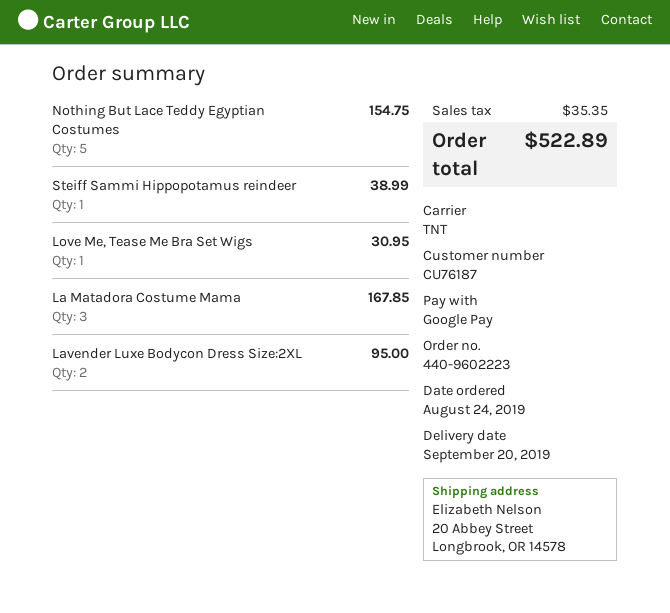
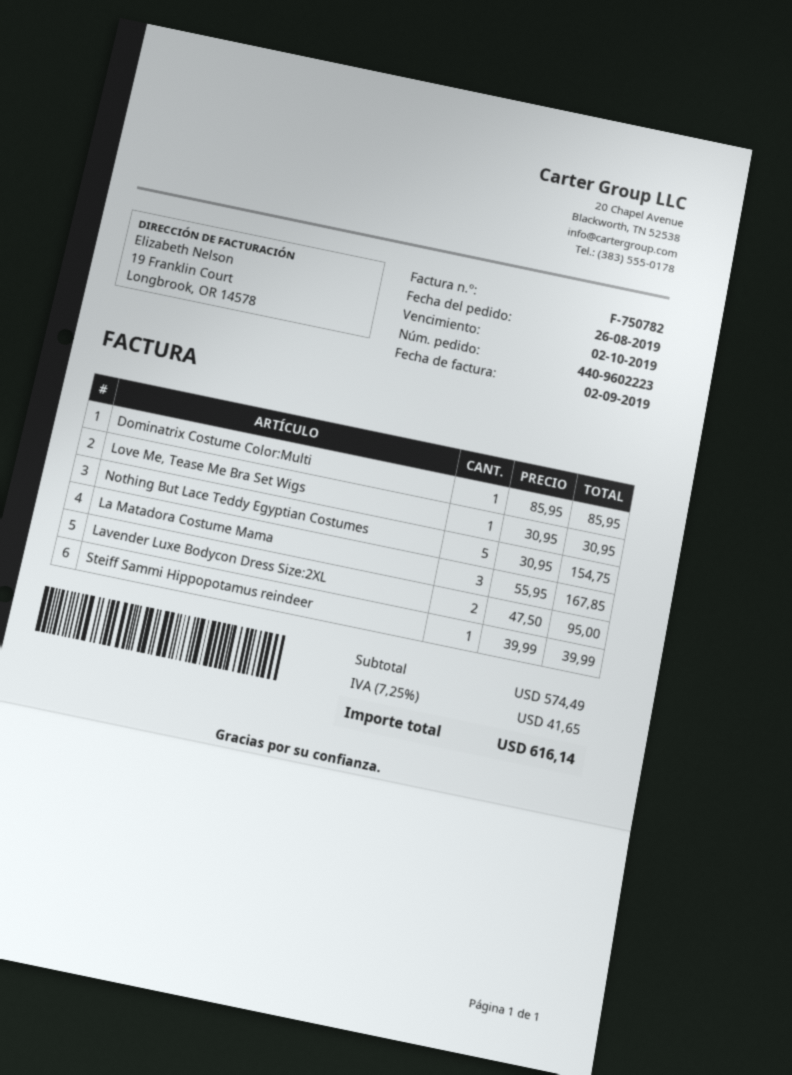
order date: 2019-08-24 -> 2019-08-26
Steiff Sammi Hippopotamus reindeer: 1 for 38.99 -> 1 for 39.99
Dominatrix Costume Color:Multi: none -> 1 for 85.95
tax: 35.35 -> 41.65
total: 522.89 -> 616.14

